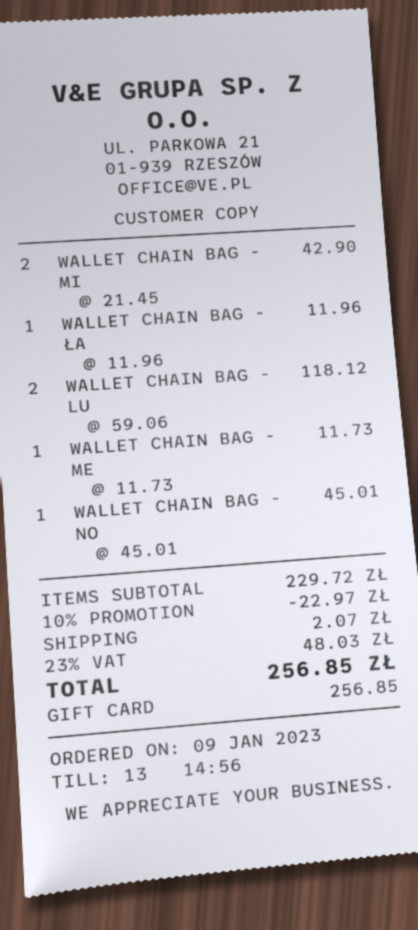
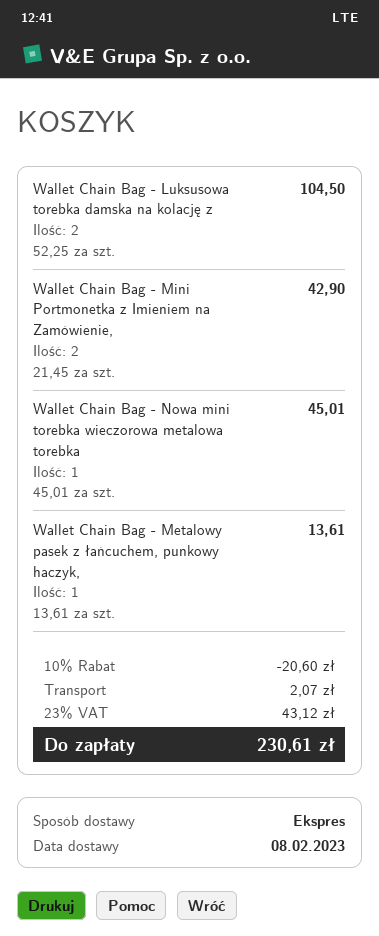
WALLET CHAIN BAG - ŁA: 1 x 11.96 = 11.96 -> none
WALLET CHAIN BAG - LU: 2 x 59.06 = 118.12 -> 2 x 52.25 = 104.50
WALLET CHAIN BAG - ME: 1 x 11.73 = 11.73 -> 1 x 13.61 = 13.61
discount: 10% = 22.97 -> 10% = 20.60
tax: 23% = 48.03 -> 23% = 43.12
total: 256.85 -> 230.61

